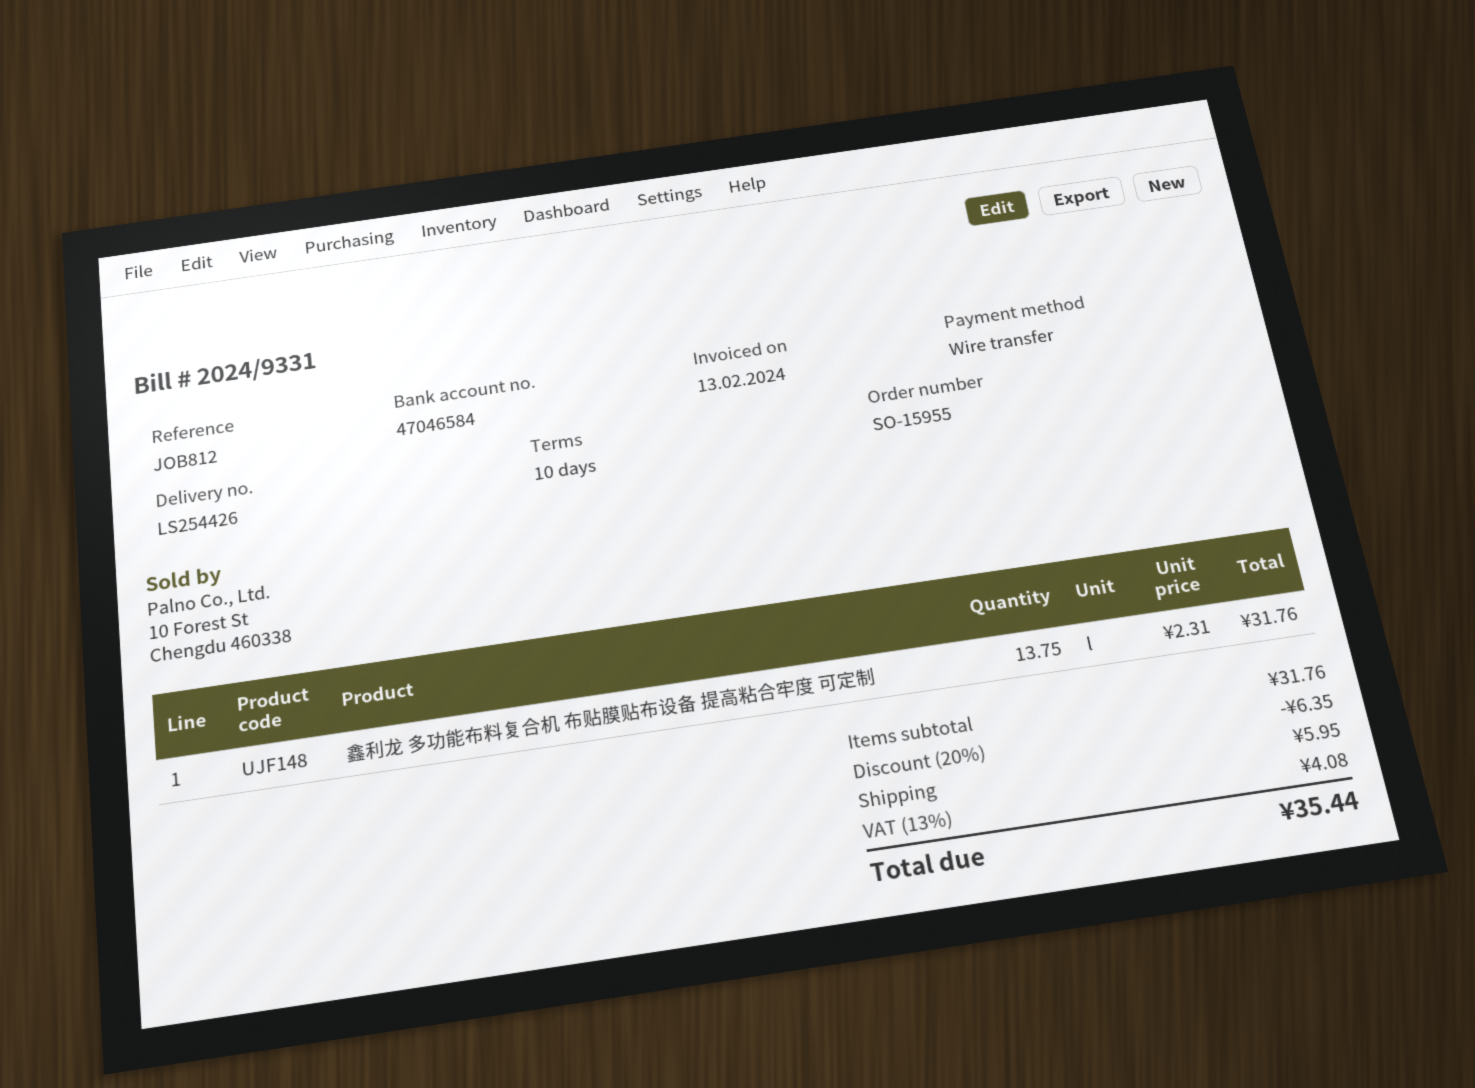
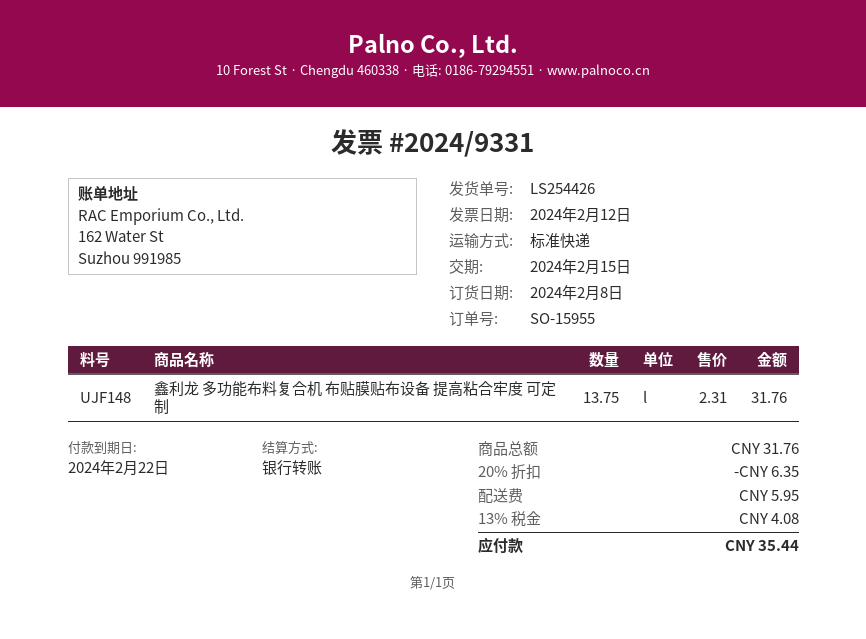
invoice date: 2024-02-13 -> 2024-02-12

